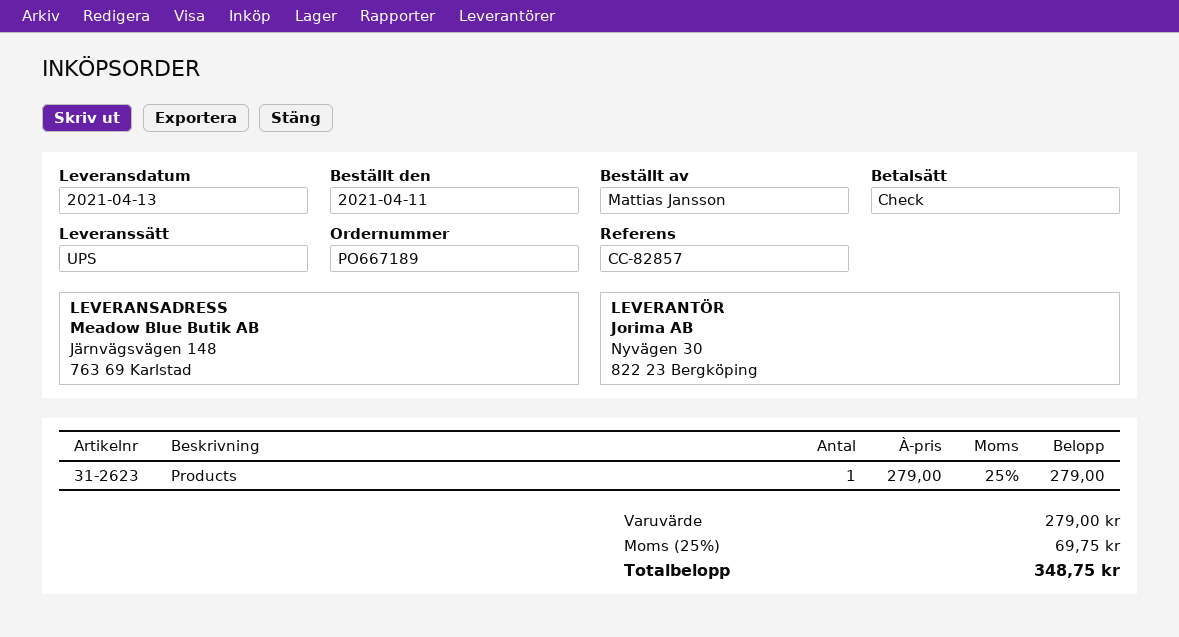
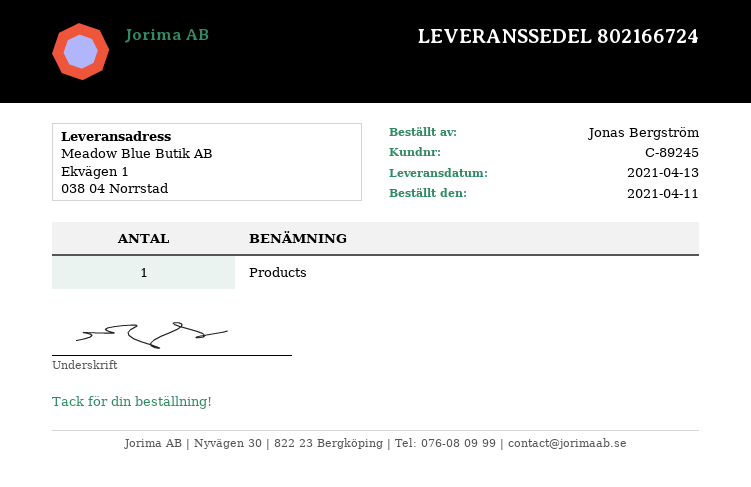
ordered by: Mattias Jansson -> Jonas Bergström
ship to: Järnvägsvägen 148, 763 69 Karlstad -> Ekvägen 1, 038 04 Norrstad

